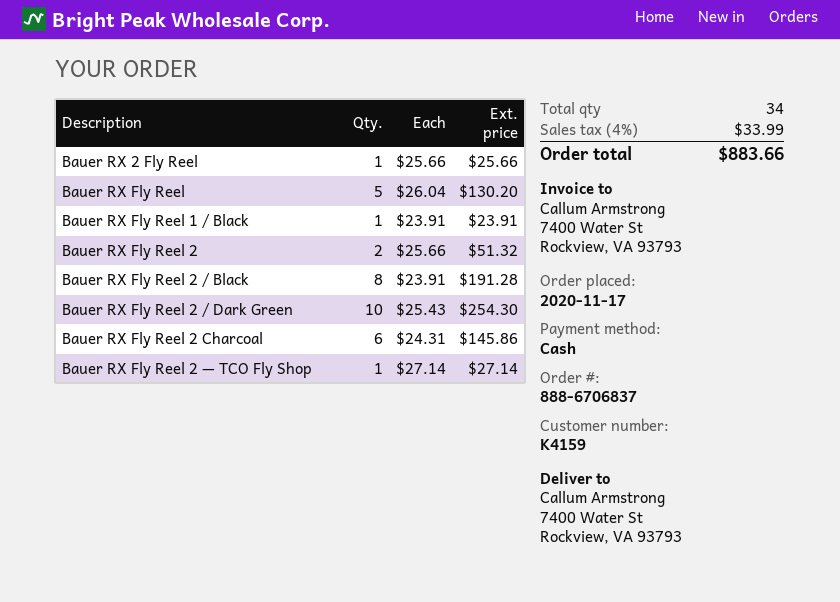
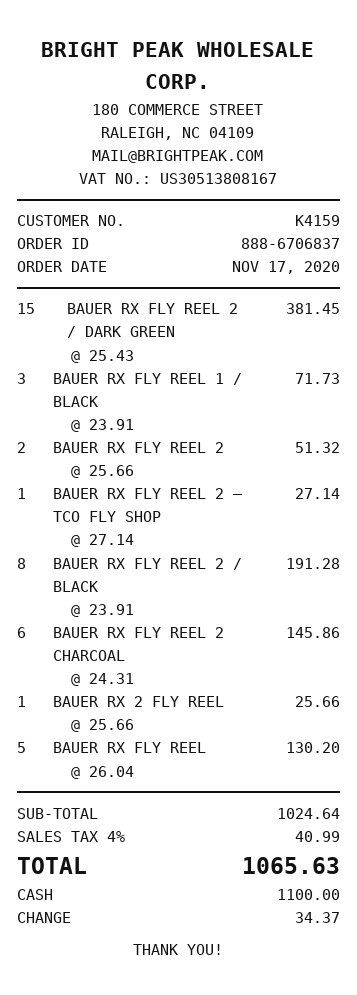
Bauer RX Fly Reel 1 / Black: 1 x 23.91 = 23.91 -> 3 x 23.91 = 71.73
Bauer RX Fly Reel 2 / Dark Green: 10 x 25.43 = 254.30 -> 15 x 25.43 = 381.45
tax: 4% = 33.99 -> 4% = 40.99
total: 883.66 -> 1065.63

